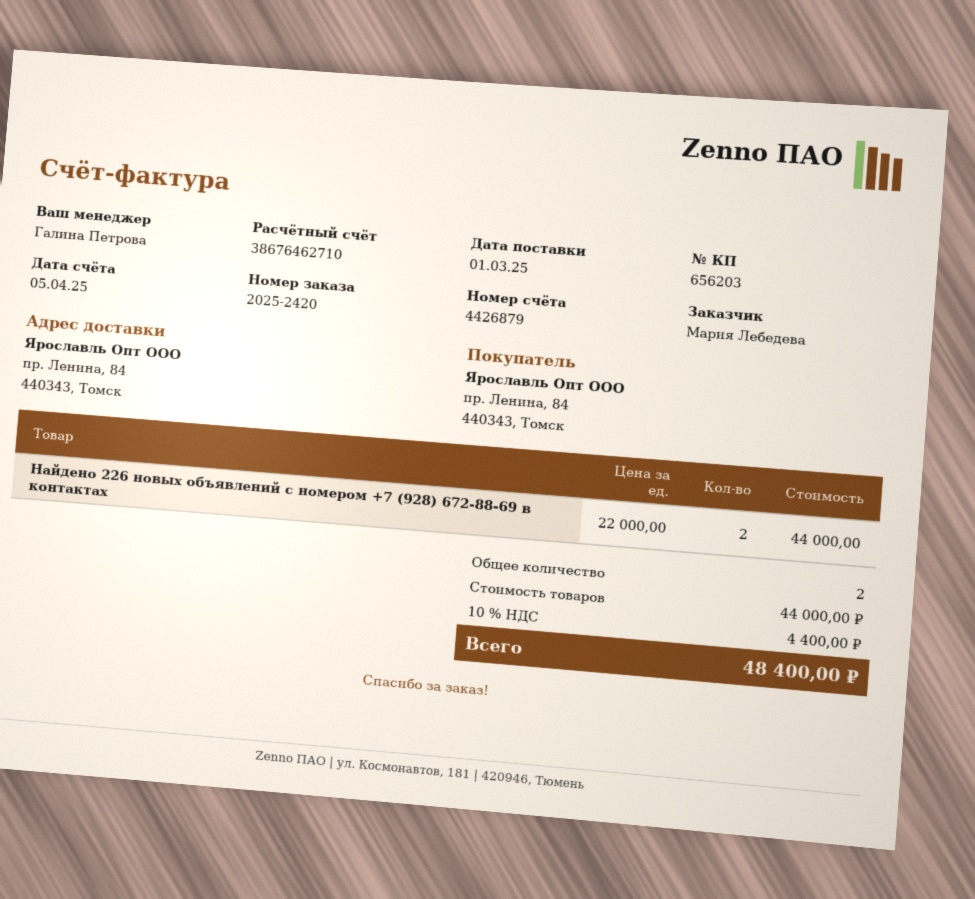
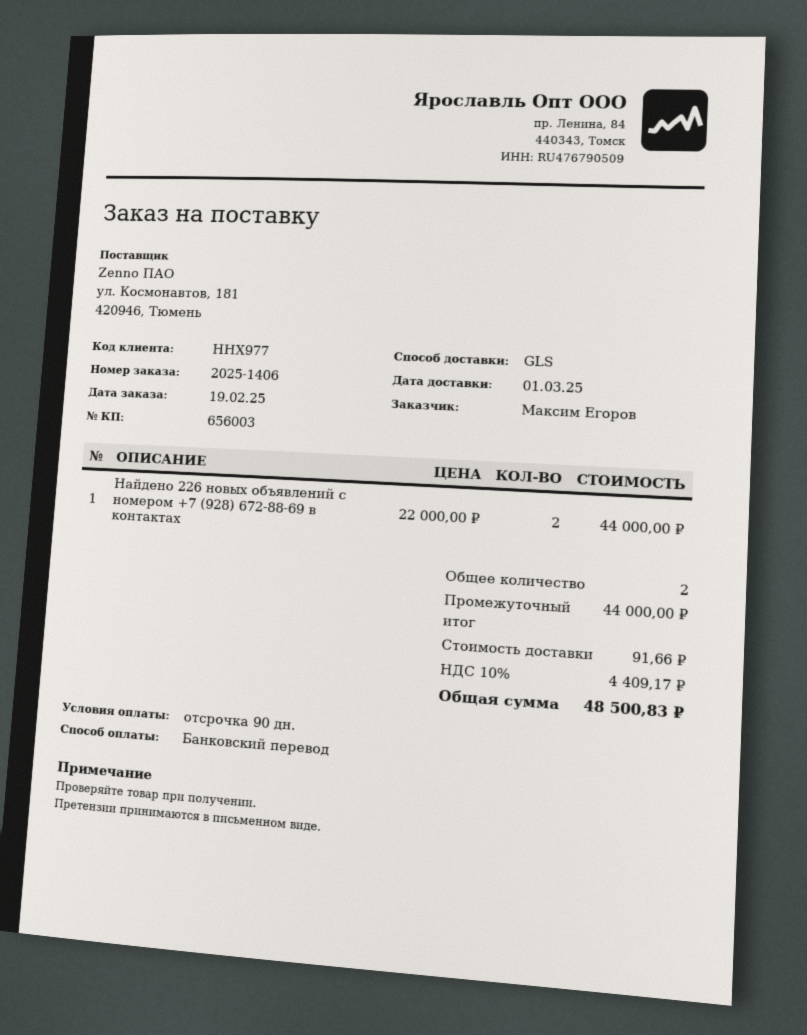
quote number: 656203 -> 656003
order number: 2025-2420 -> 2025-1406
ordered by: Мария Лебедева -> Максим Егоров
shipping: none -> 91.66
tax: 10% = 4400.00 -> 10% = 4409.17
total: 48400.00 -> 48500.83

